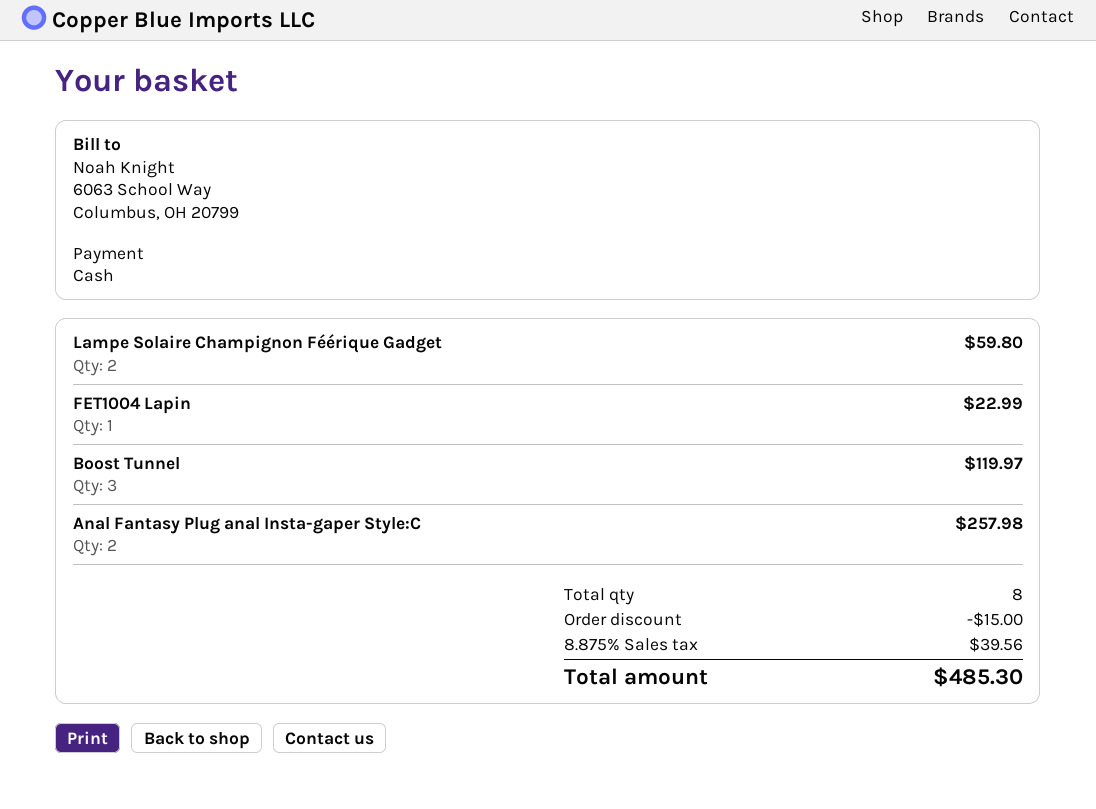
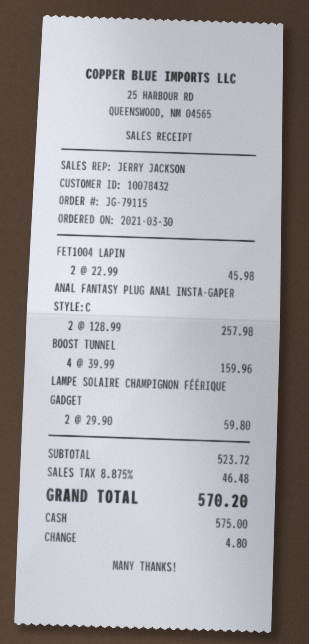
FET1004 Lapin: 1 for 22.99 -> 2 for 45.98
Boost Tunnel: 3 for 119.97 -> 4 for 159.96
discount: 15.00 -> none
tax: 8.875% = 39.56 -> 8.875% = 46.48
total: 485.30 -> 570.20

